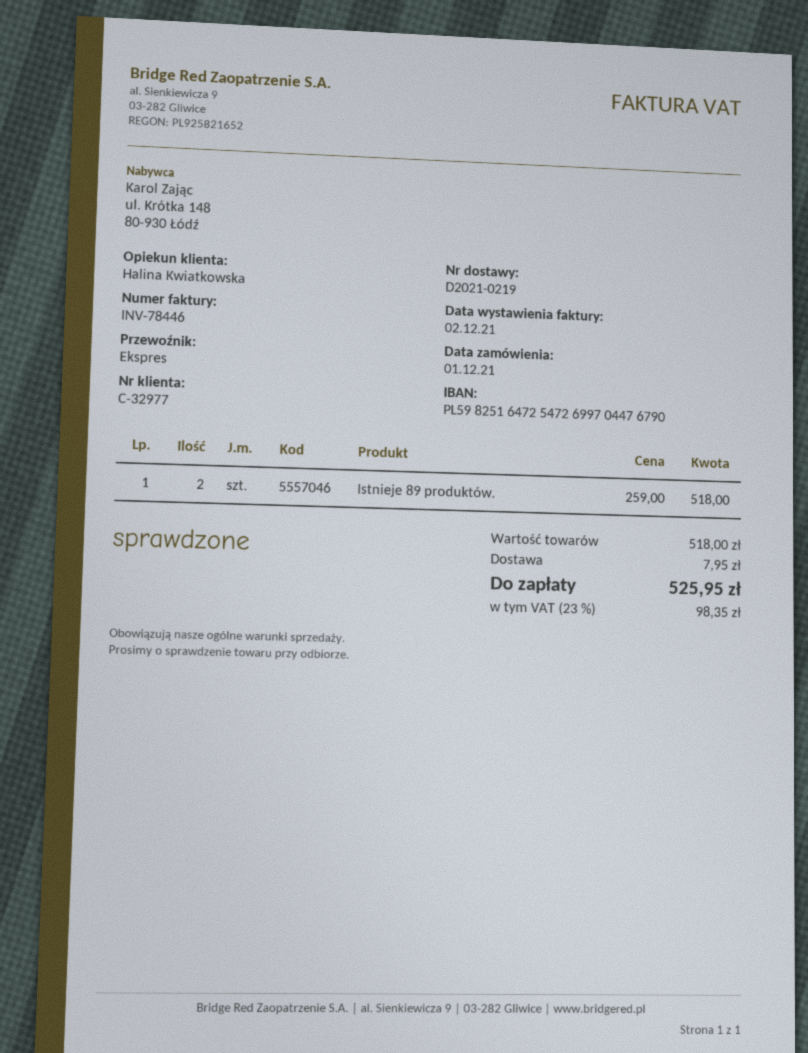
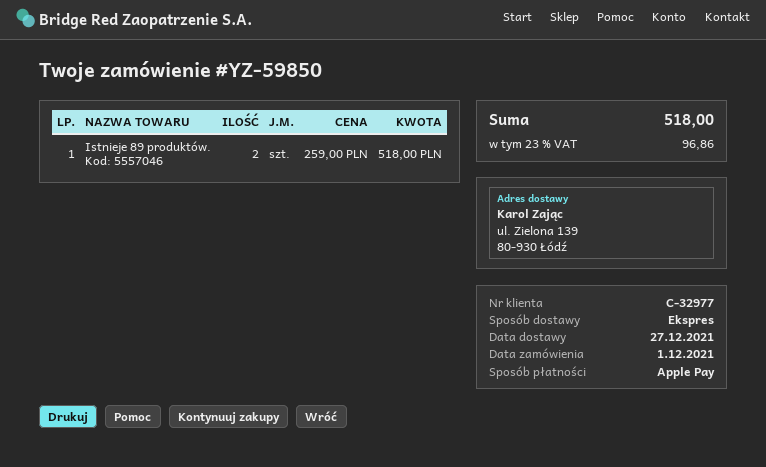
shipping: 7.95 -> none
tax: 23% = 98.35 -> 23% = 96.86
total: 525.95 -> 518.00

